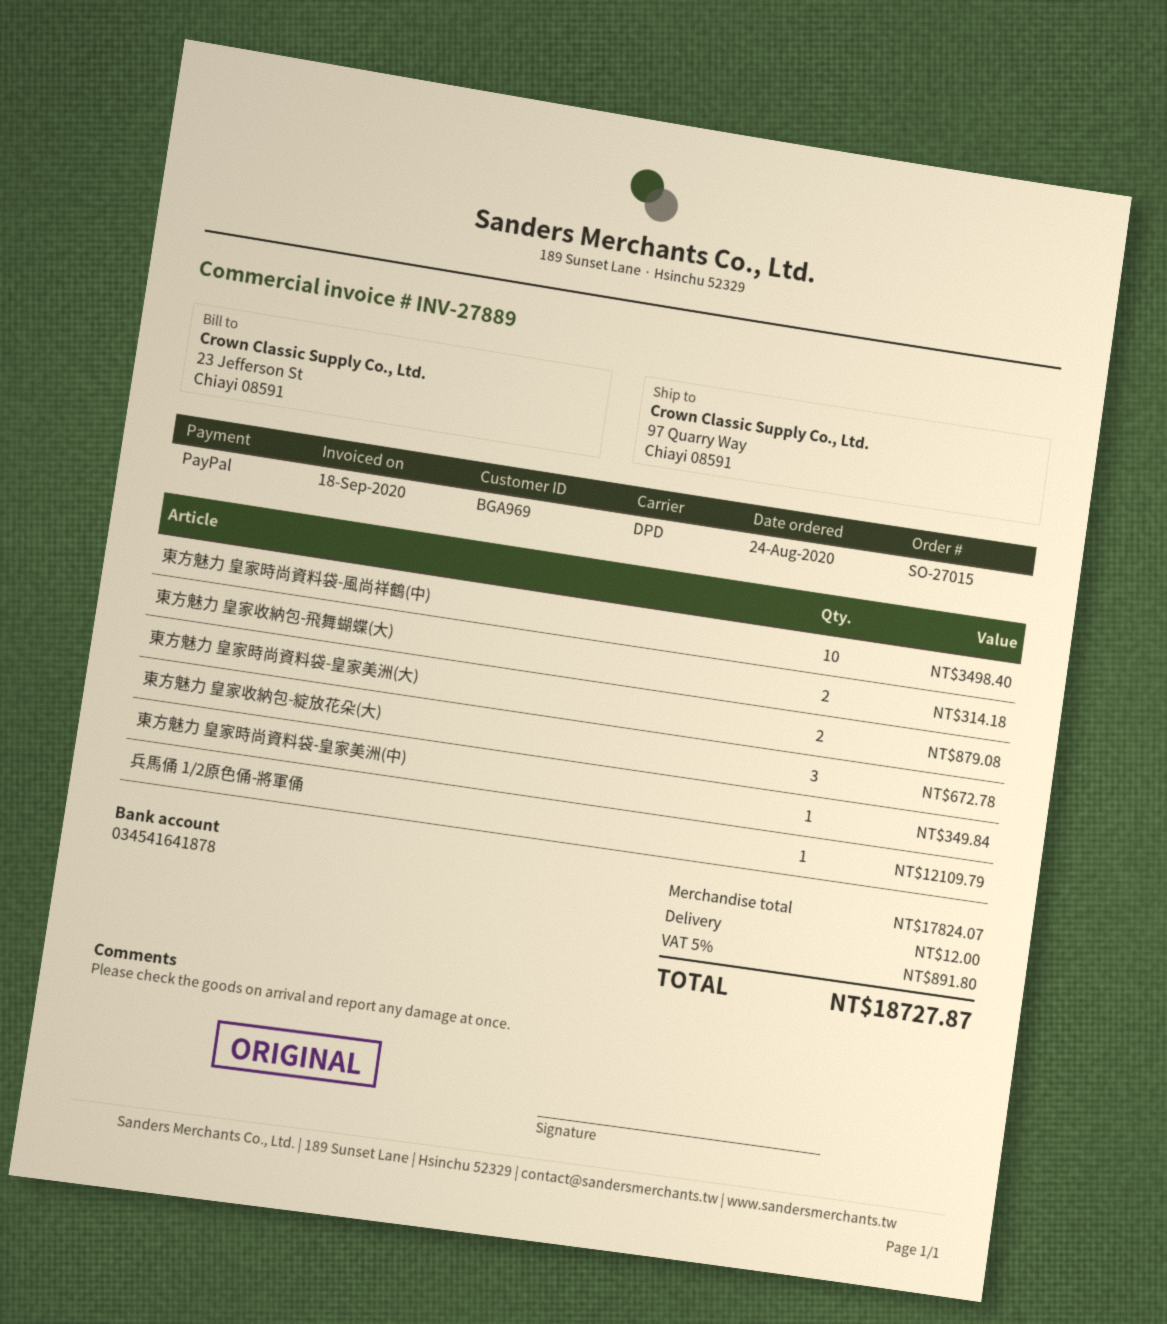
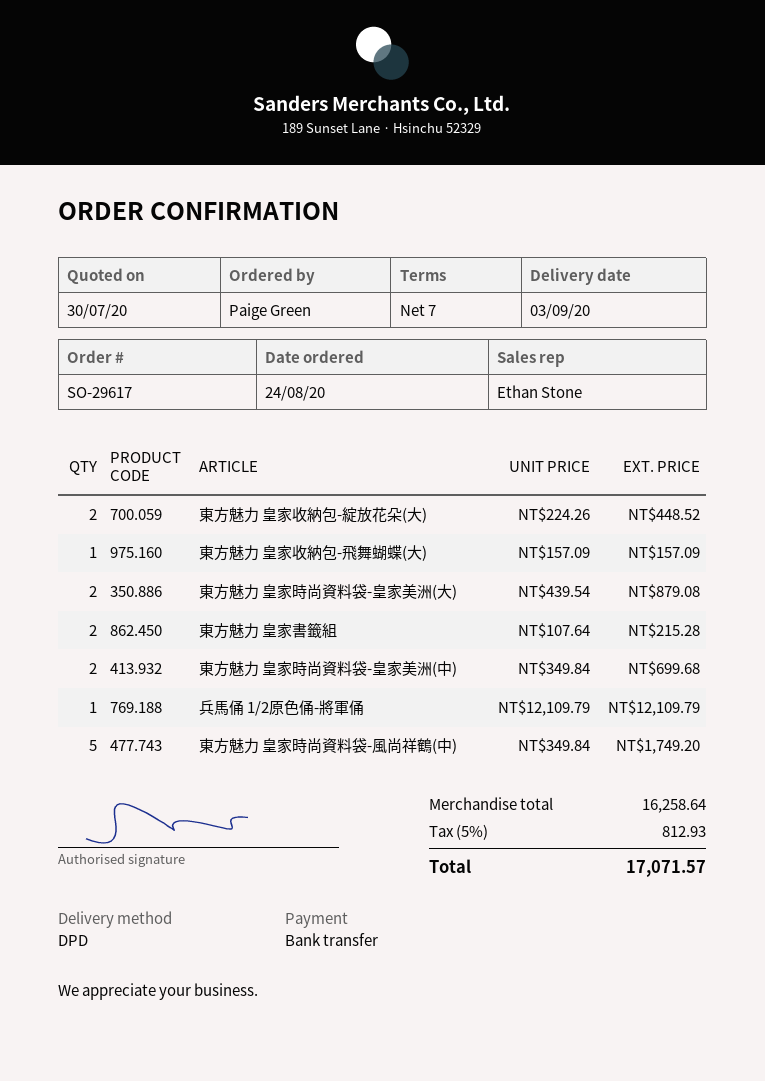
order number: SO-27015 -> SO-29617
payment method: PayPal -> bank transfer
東方魅力 皇家時尚資料袋-風尚祥鶴(中): 10 for 3498.40 -> 5 for 1749.20
東方魅力 皇家收納包-飛舞蝴蝶(大): 2 for 314.18 -> 1 for 157.09
東方魅力 皇家收納包-綻放花朵(大): 3 for 672.78 -> 2 for 448.52
東方魅力 皇家時尚資料袋-皇家美洲(中): 1 for 349.84 -> 2 for 699.68
東方魅力 皇家書籤組: none -> 2 for 215.28
subtotal: 17824.07 -> 16258.64
shipping: 12.00 -> none
tax: 5% = 891.80 -> 5% = 812.93
total: 18727.87 -> 17071.57

